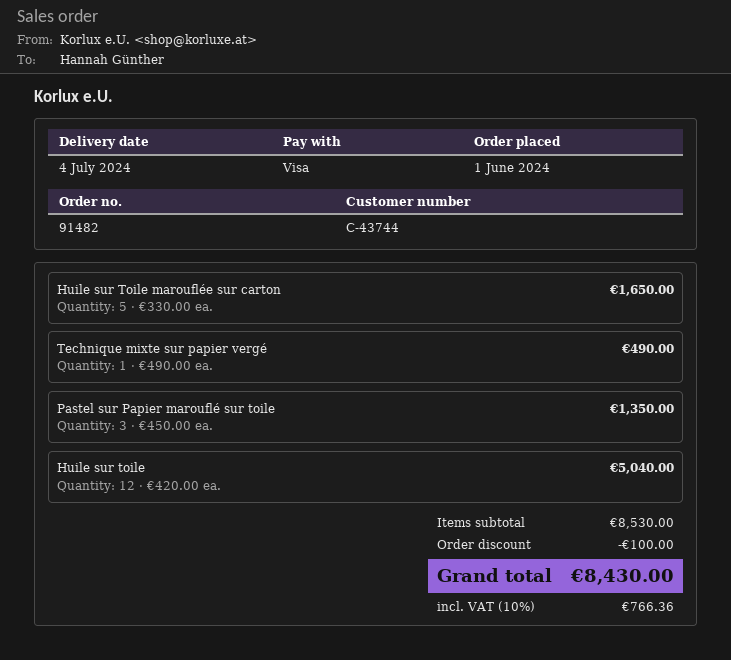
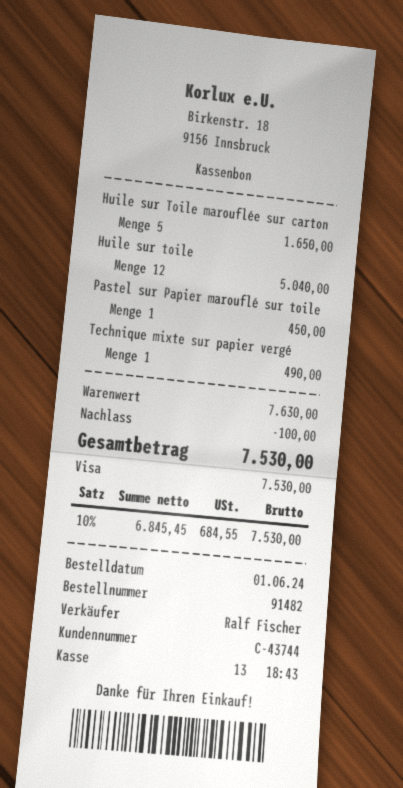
Pastel sur Papier marouflé sur toile: 3 for 1350.00 -> 1 for 450.00
subtotal: 8530.00 -> 7630.00
tax: 10% = 766.36 -> 10% = 684.55
total: 8430.00 -> 7530.00

